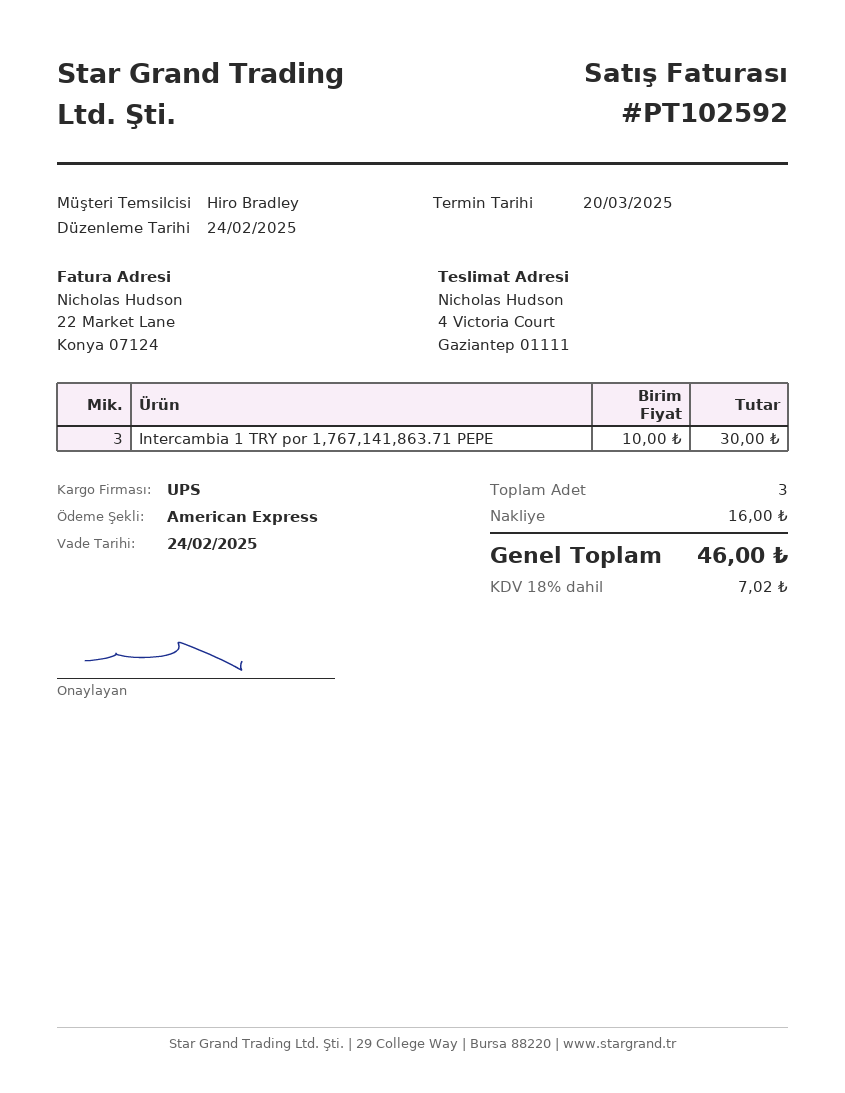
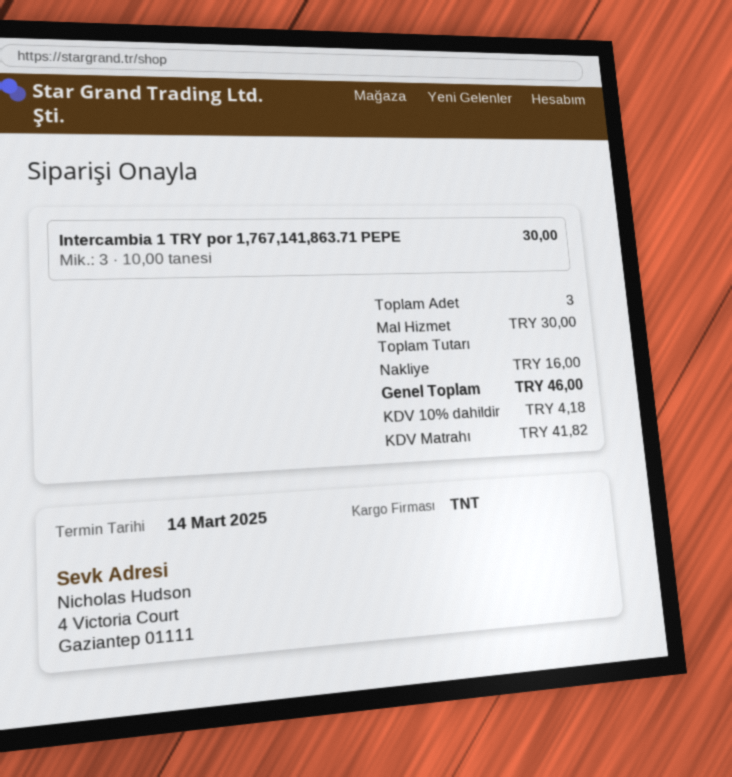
delivery date: 2025-03-20 -> 2025-03-14
shipping method: UPS -> TNT
tax: 18% = 7.02 -> 10% = 4.18

